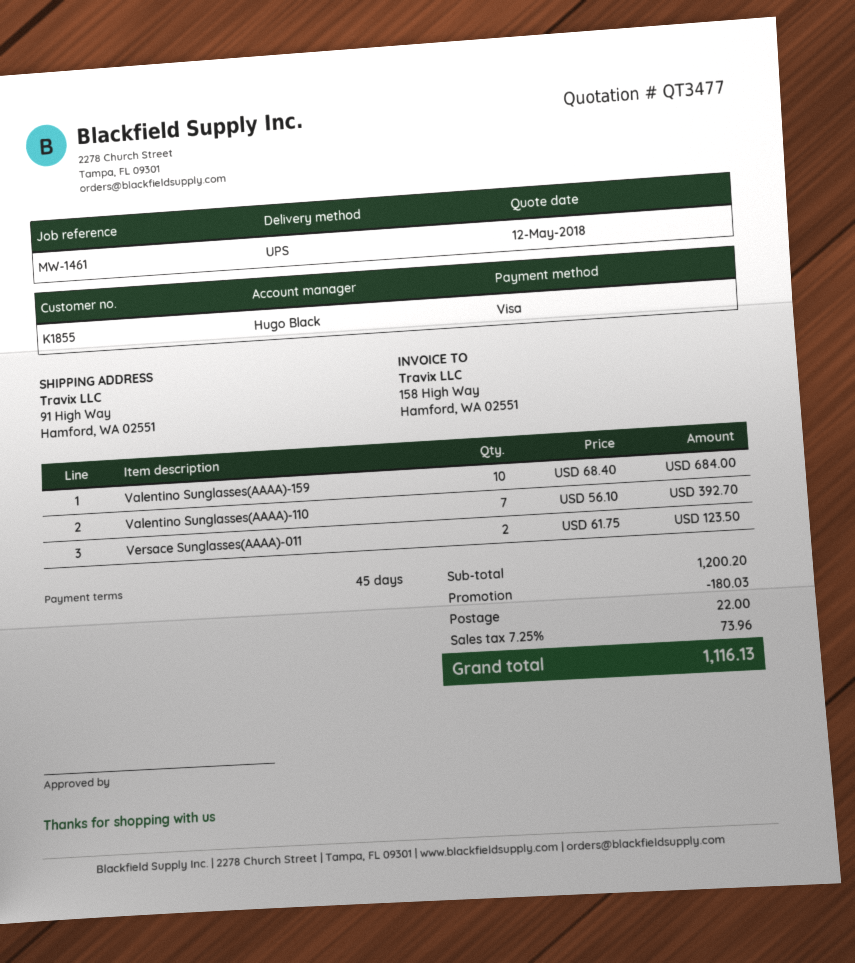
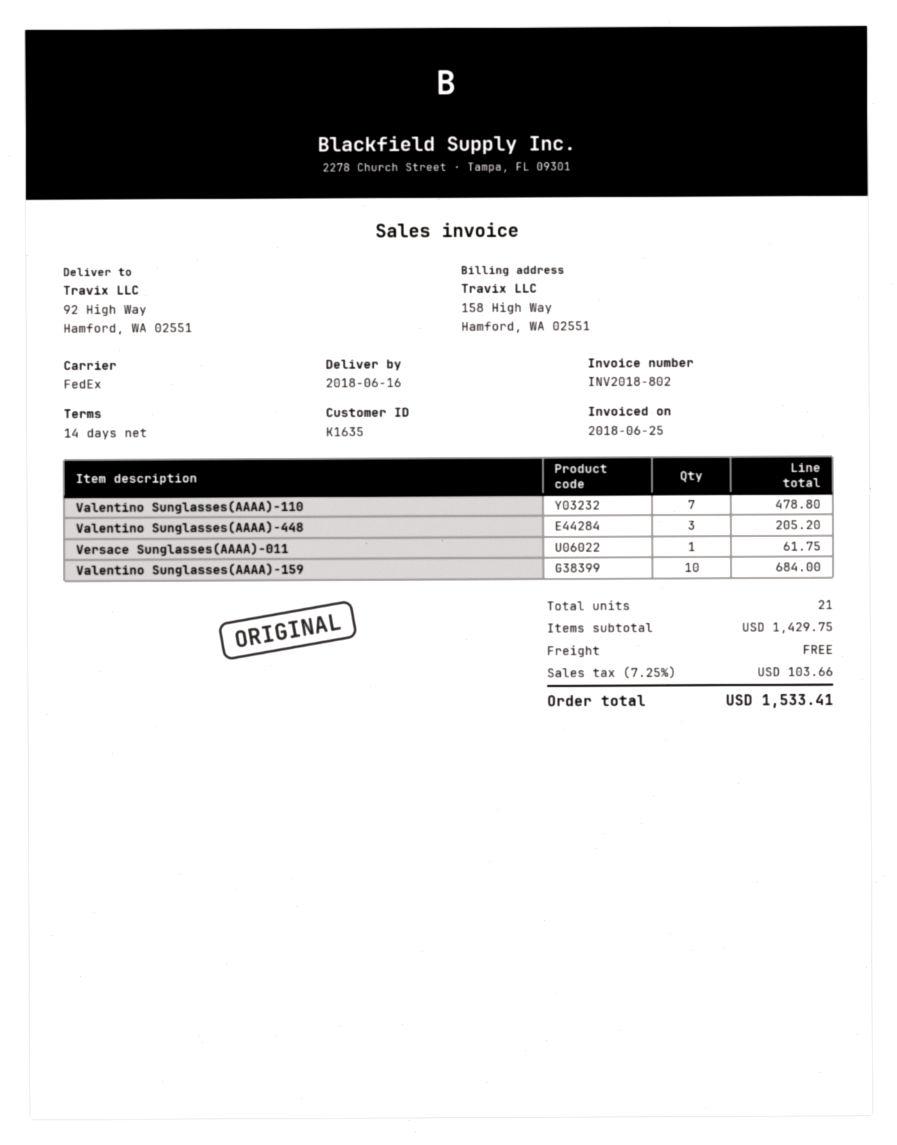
payment terms: 45 days -> 14 days
customer number: K1855 -> K1635
shipping method: UPS -> FedEx
ship to: 91 High Way, Hamford, WA 02551 -> 92 High Way, Hamford, WA 02551
Valentino Sunglasses(AAAA)-110: 7 for 392.70 -> 7 for 478.80
Versace Sunglasses(AAAA)-011: 2 for 123.50 -> 1 for 61.75
Valentino Sunglasses(AAAA)-448: none -> 3 for 205.20
subtotal: 1200.20 -> 1429.75
discount: 180.03 -> none
shipping: 22.00 -> 0.00
tax: 7.25% = 73.96 -> 7.25% = 103.66
total: 1116.13 -> 1533.41

